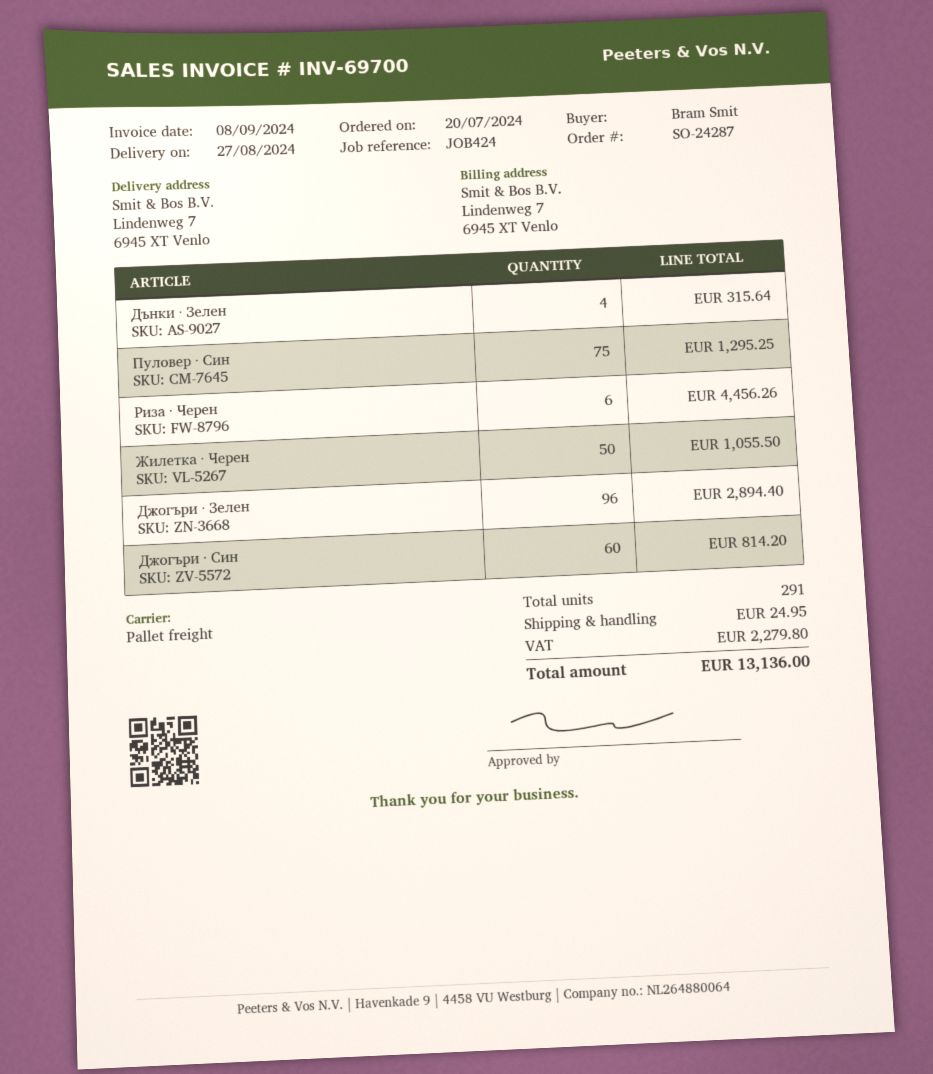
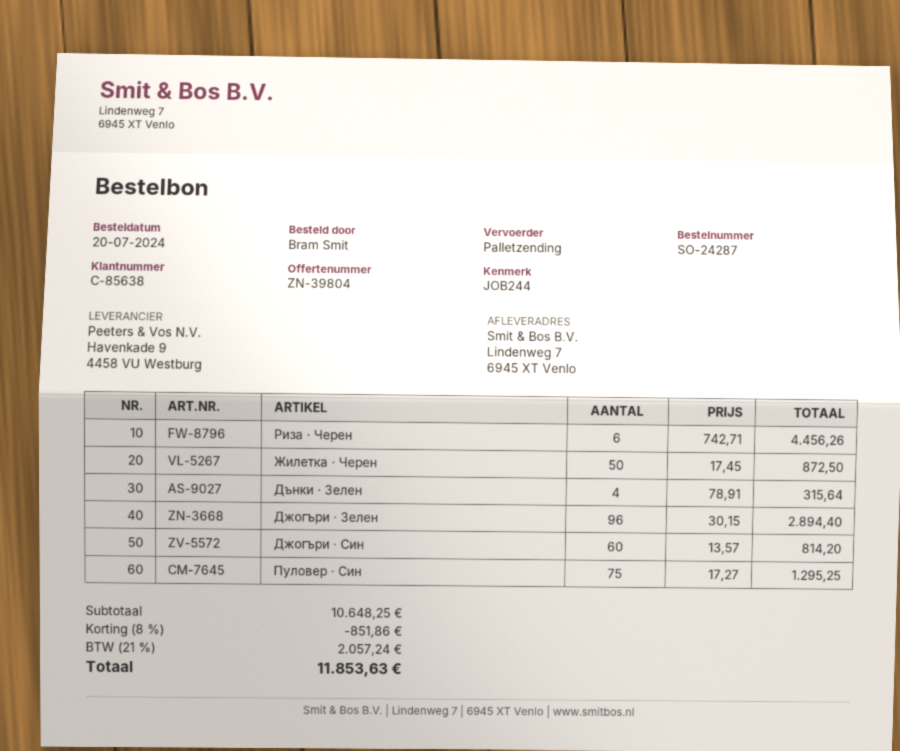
reference: JOB424 -> JOB244
Жилетка · Черен: 50 for 1055.50 -> 50 for 872.50
discount: none -> 8% = 851.86
shipping: 24.95 -> none
tax: 2279.80 -> 2057.24
total: 13136.00 -> 11853.63

